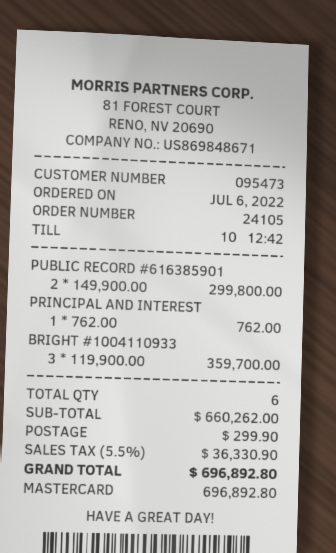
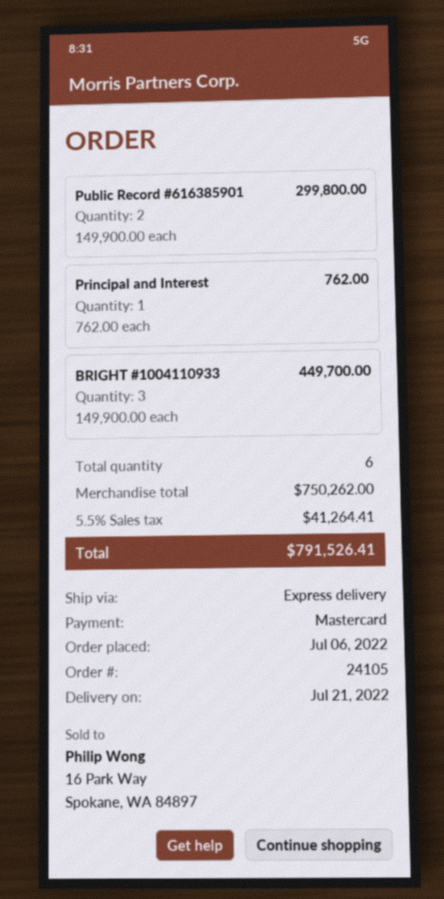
BRIGHT #1004110933: 3 x 119900.00 = 359700.00 -> 3 x 149900.00 = 449700.00
subtotal: 660262.00 -> 750262.00
shipping: 299.90 -> none
tax: 5.5% = 36330.90 -> 5.5% = 41264.41
total: 696892.80 -> 791526.41

